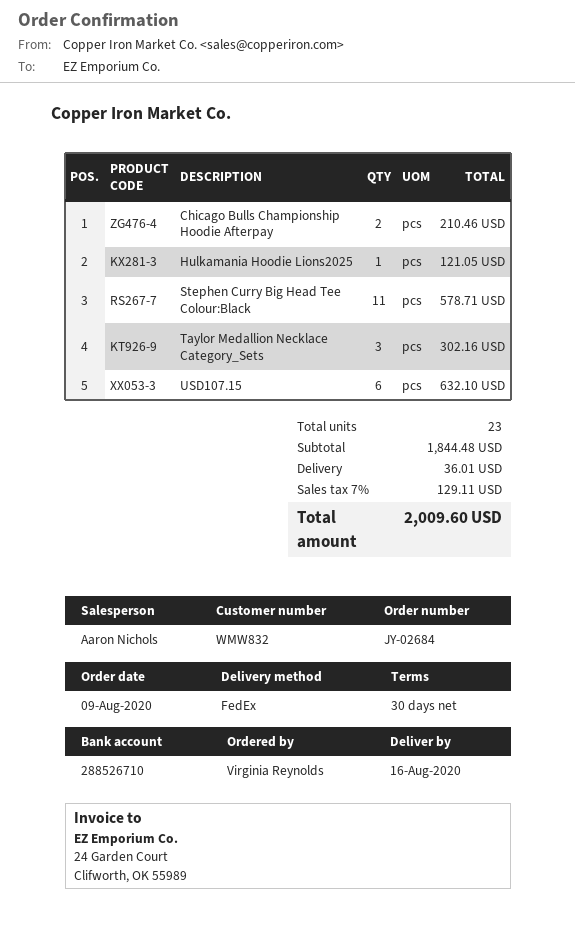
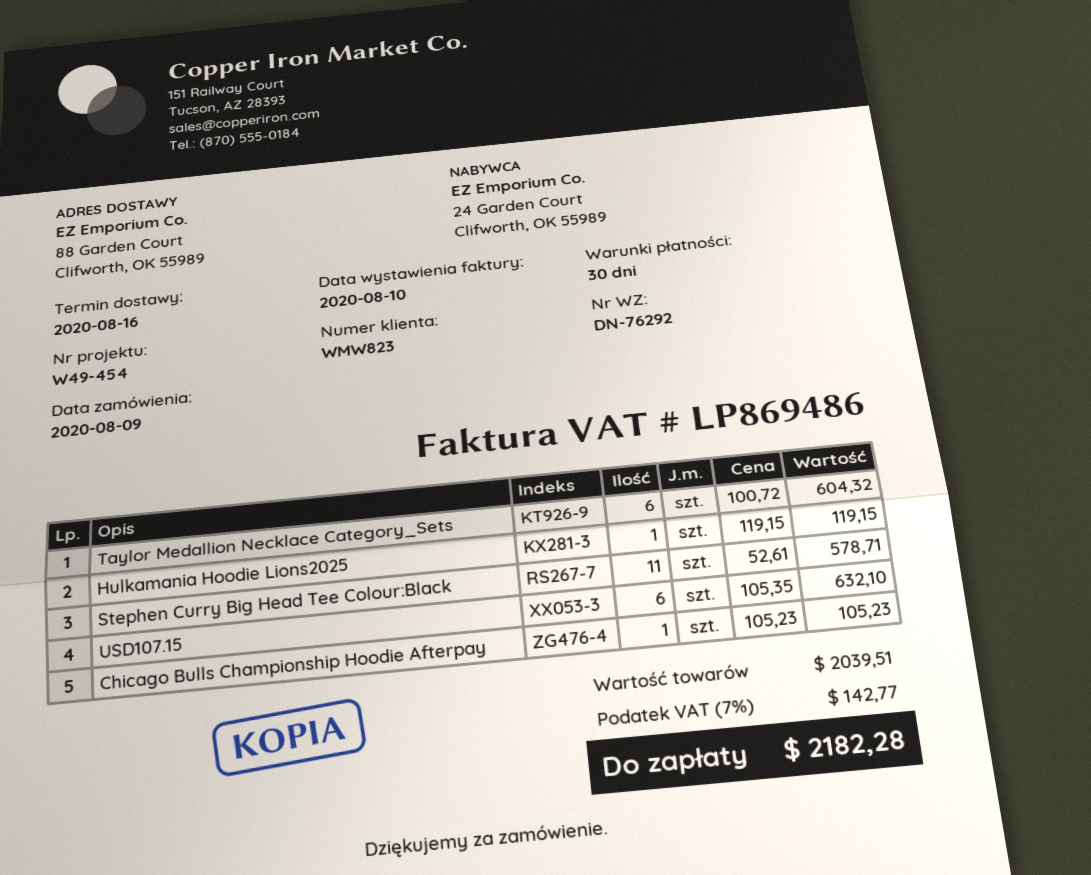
customer number: WMW832 -> WMW823
Chicago Bulls Championship Hoodie Afterpay: 2 for 210.46 -> 1 for 105.23
Hulkamania Hoodie Lions2025: 1 for 121.05 -> 1 for 119.15
Taylor Medallion Necklace Category_Sets: 3 for 302.16 -> 6 for 604.32
subtotal: 1844.48 -> 2039.51
shipping: 36.01 -> none
tax: 7% = 129.11 -> 7% = 142.77
total: 2009.60 -> 2182.28

